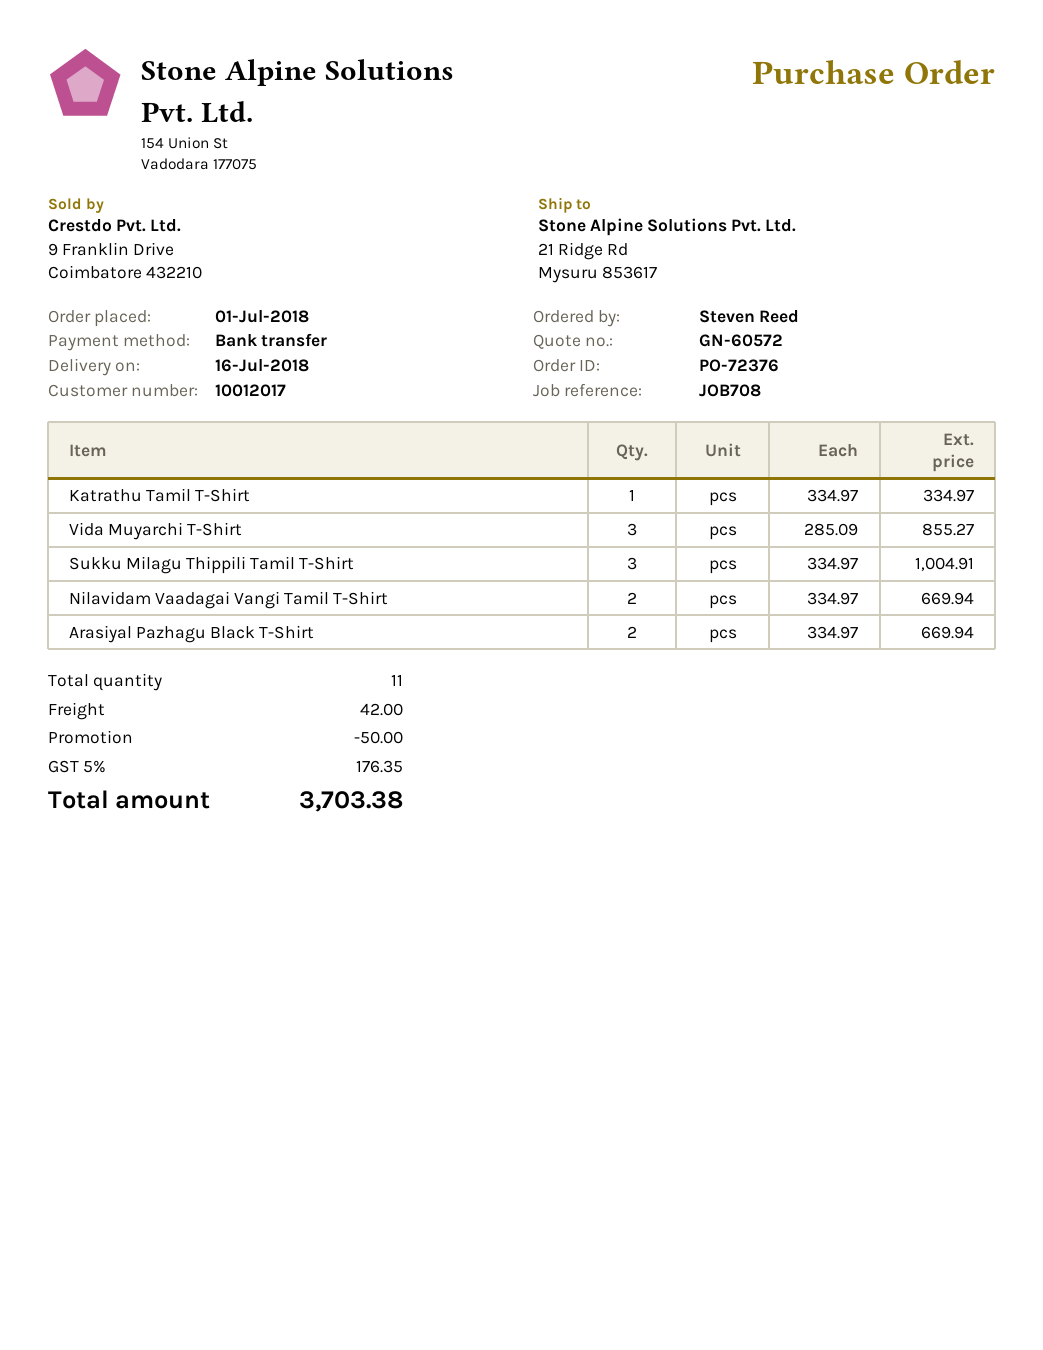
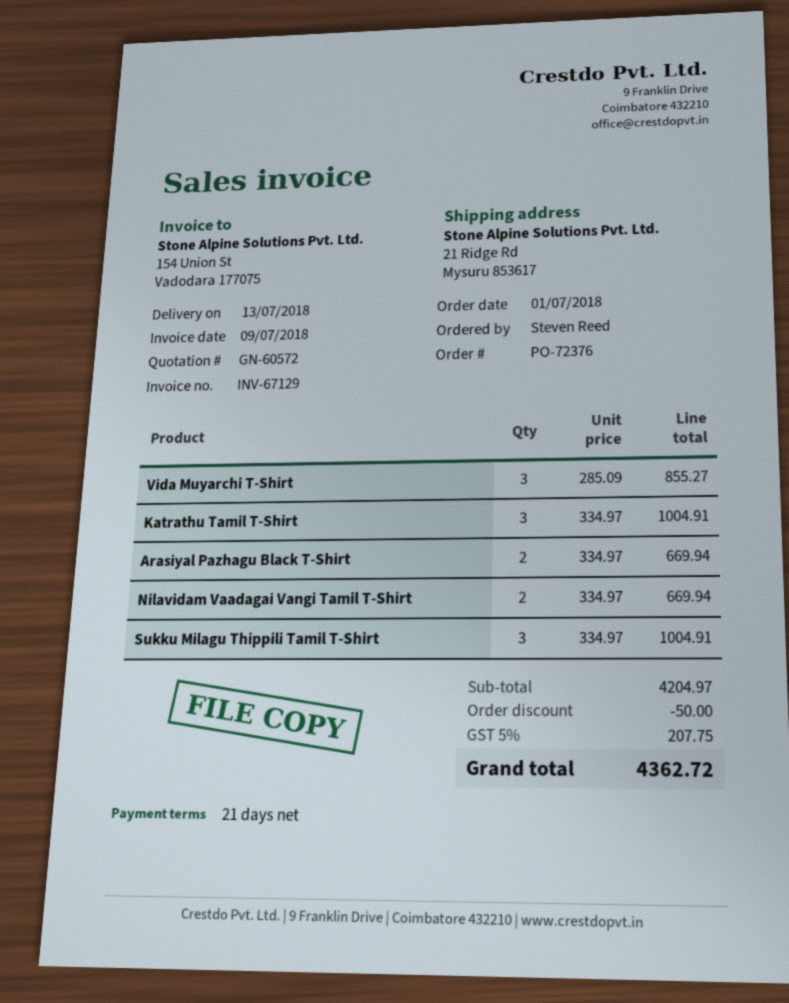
delivery date: 2018-07-16 -> 2018-07-13
Katrathu Tamil T-Shirt: 1 x 334.97 = 334.97 -> 3 x 334.97 = 1004.91
shipping: 42.00 -> none
tax: 5% = 176.35 -> 5% = 207.75
total: 3703.38 -> 4362.72

